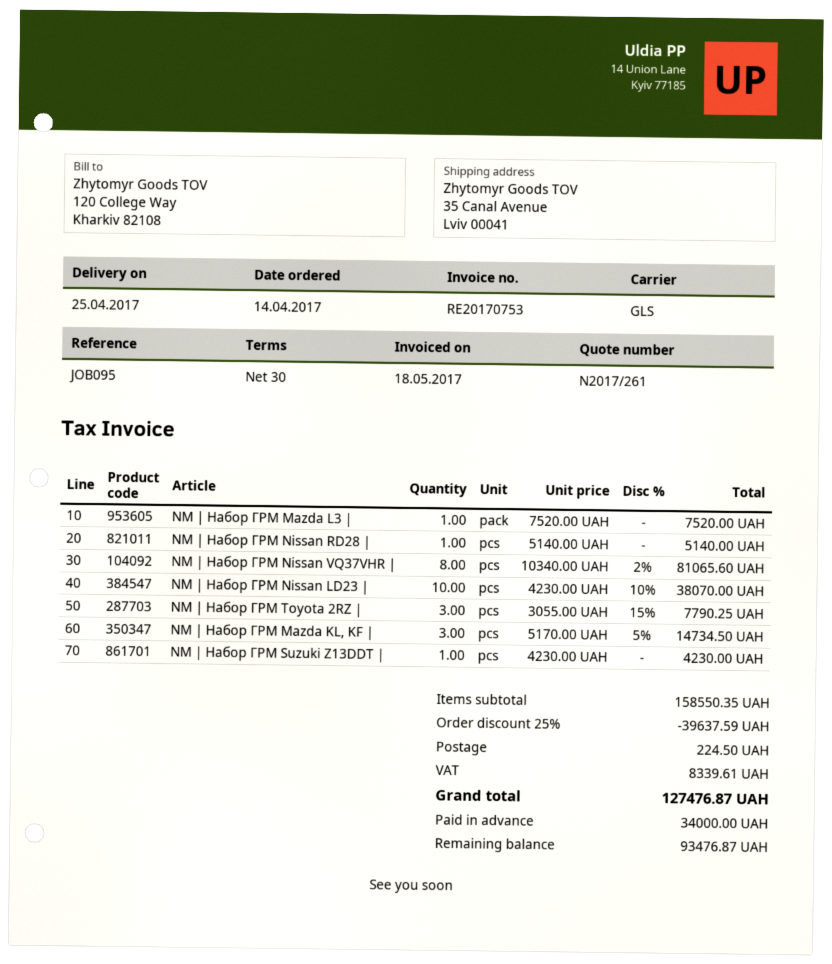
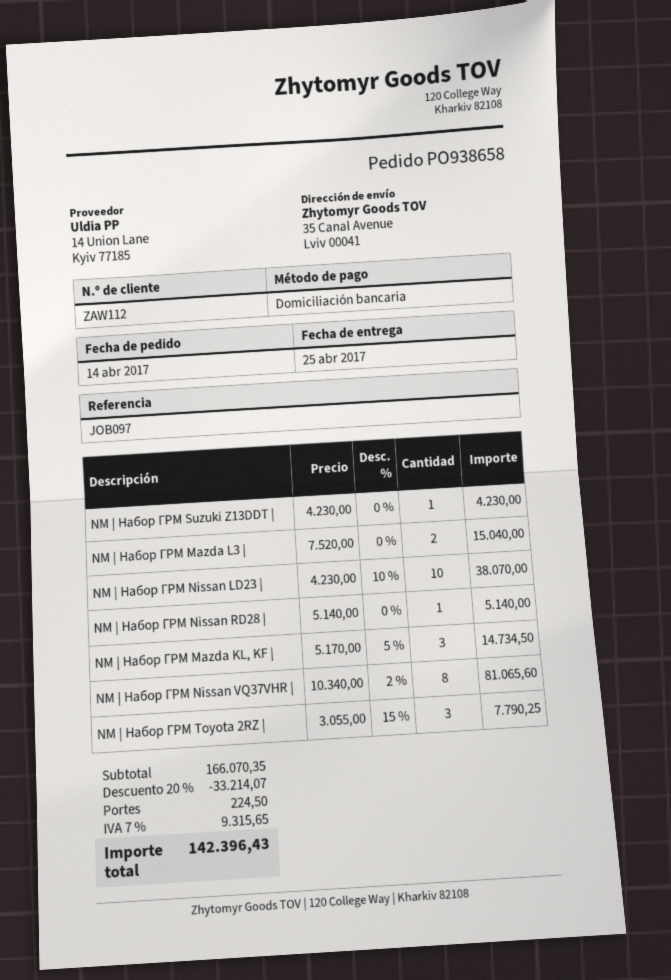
reference: JOB095 -> JOB097
NM | Набор ГРМ Mazda L3 |: 1 x 7520.00 = 7520.00 -> 2 x 7520.00 = 15040.00
subtotal: 158550.35 -> 166070.35
discount: 25% = 39637.59 -> 20% = 33214.07
tax: 8339.61 -> 9315.65
total: 127476.87 -> 142396.43

